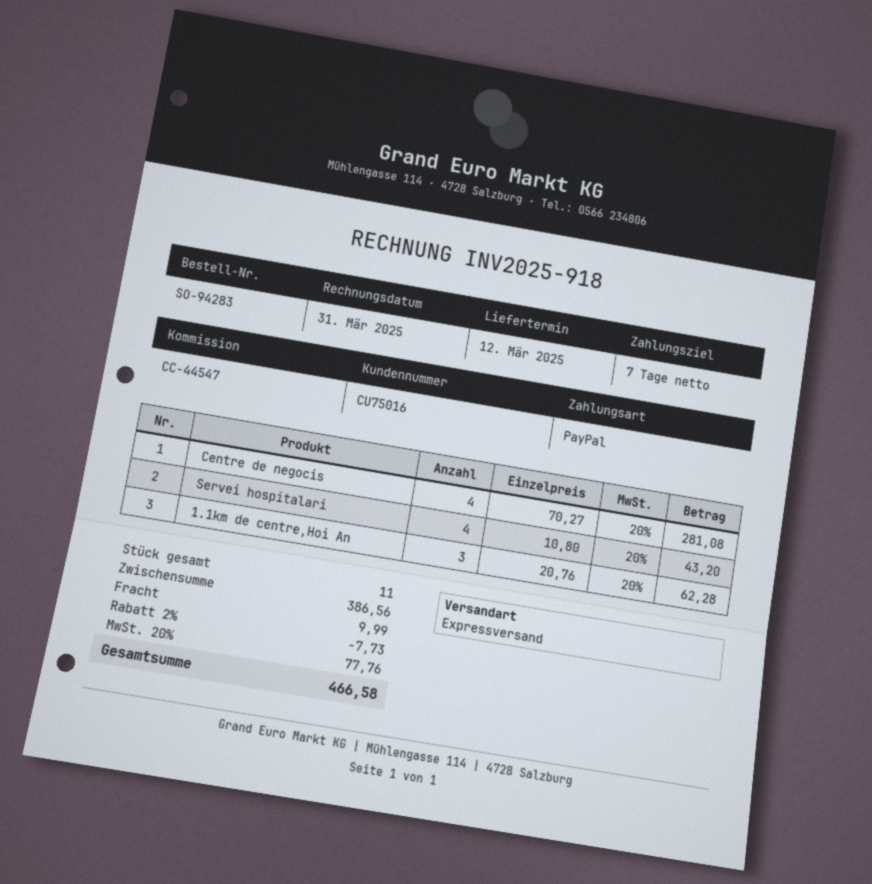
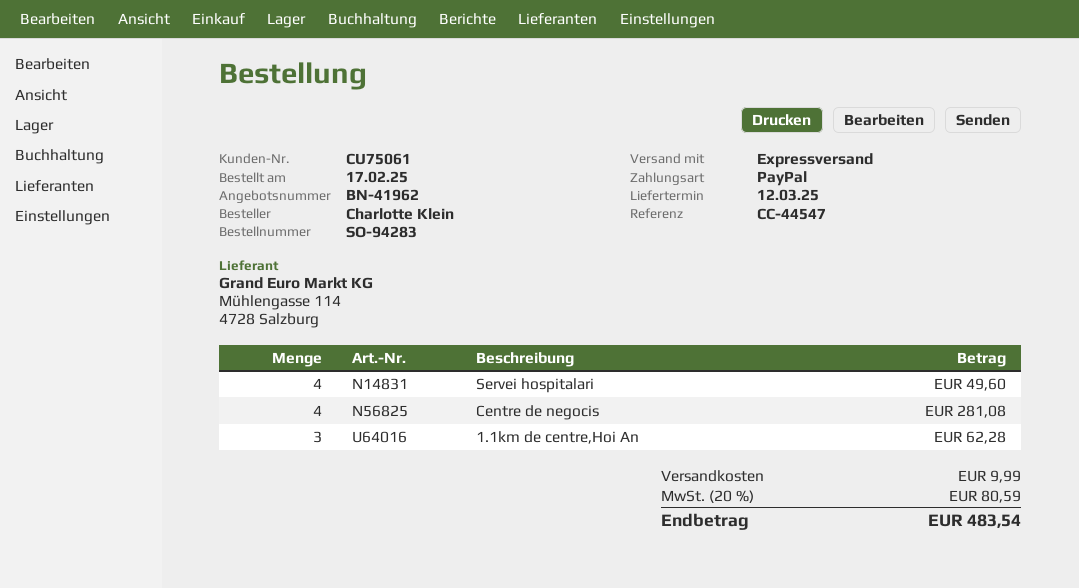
customer number: CU75016 -> CU75061
Servei hospitalari: 4 for 43.20 -> 4 for 49.60
discount: 2% = 7.73 -> none
tax: 20% = 77.76 -> 20% = 80.59
total: 466.58 -> 483.54

